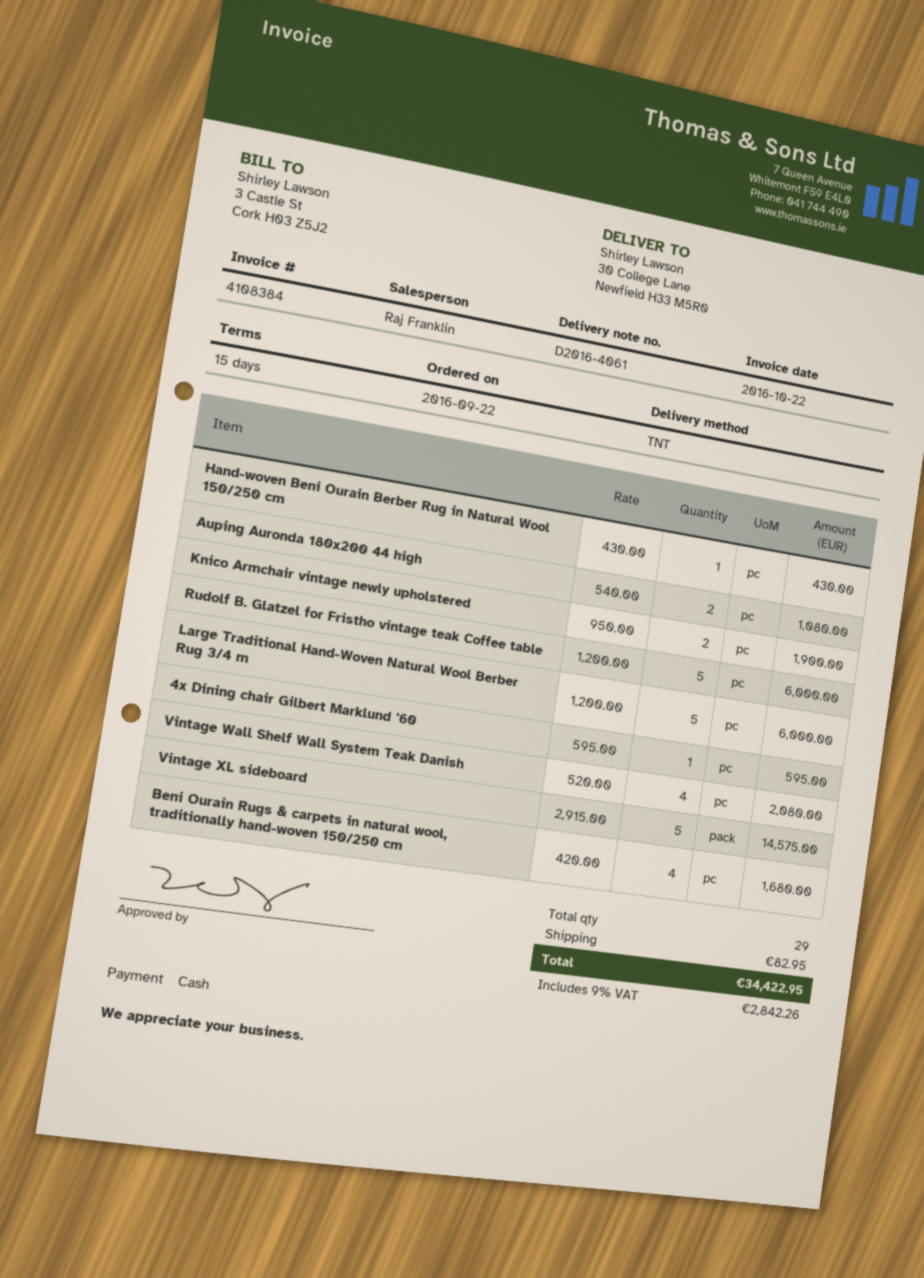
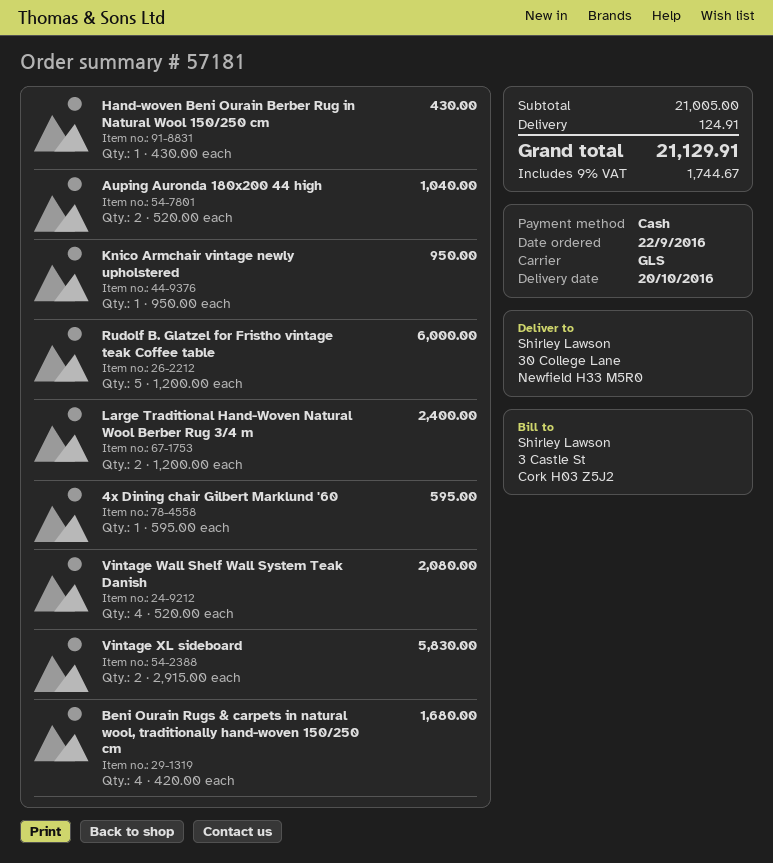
shipping method: TNT -> GLS
Auping Auronda 180x200 44 high: 2 x 540.00 = 1080.00 -> 2 x 520.00 = 1040.00
Knico Armchair vintage newly upholstered: 2 x 950.00 = 1900.00 -> 1 x 950.00 = 950.00
Large Traditional Hand-Woven Natural Wool Berber Rug 3/4 m: 5 x 1200.00 = 6000.00 -> 2 x 1200.00 = 2400.00
Vintage XL sideboard: 5 x 2915.00 = 14575.00 -> 2 x 2915.00 = 5830.00
shipping: 82.95 -> 124.91
tax: 9% = 2842.26 -> 9% = 1744.67
total: 34422.95 -> 21129.91

